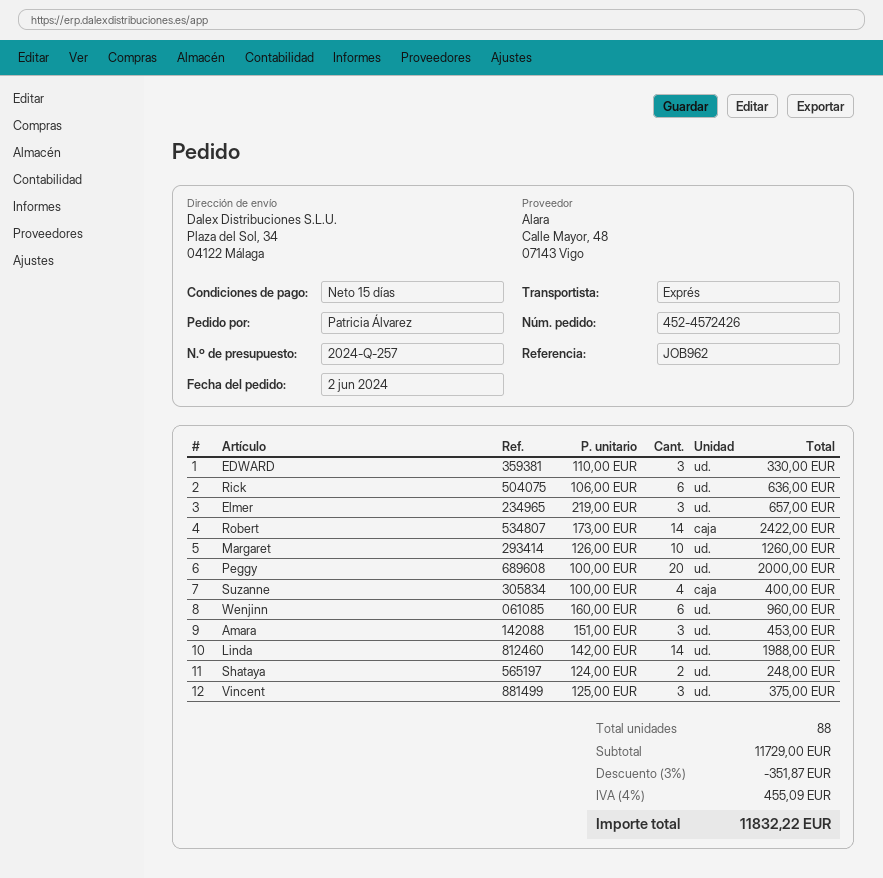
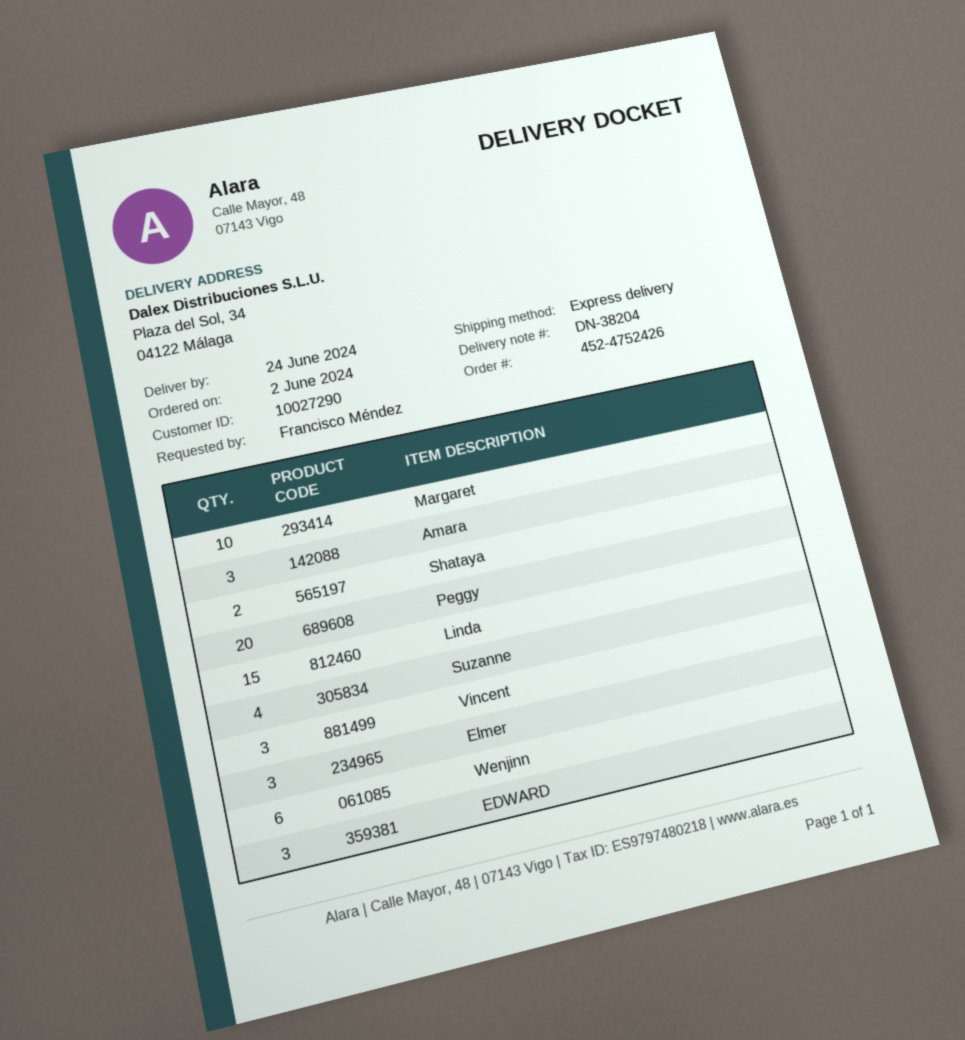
order number: 452-4572426 -> 452-4752426
ordered by: Patricia Álvarez -> Francisco Méndez
Rick: 6 -> none
Robert: 14 -> none
Linda: 14 -> 15

